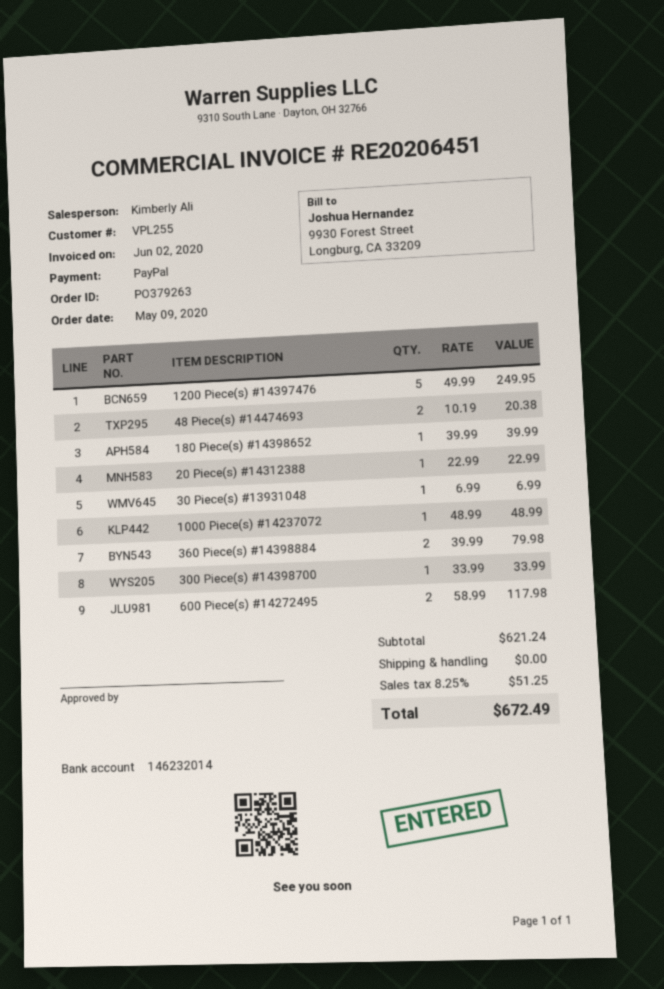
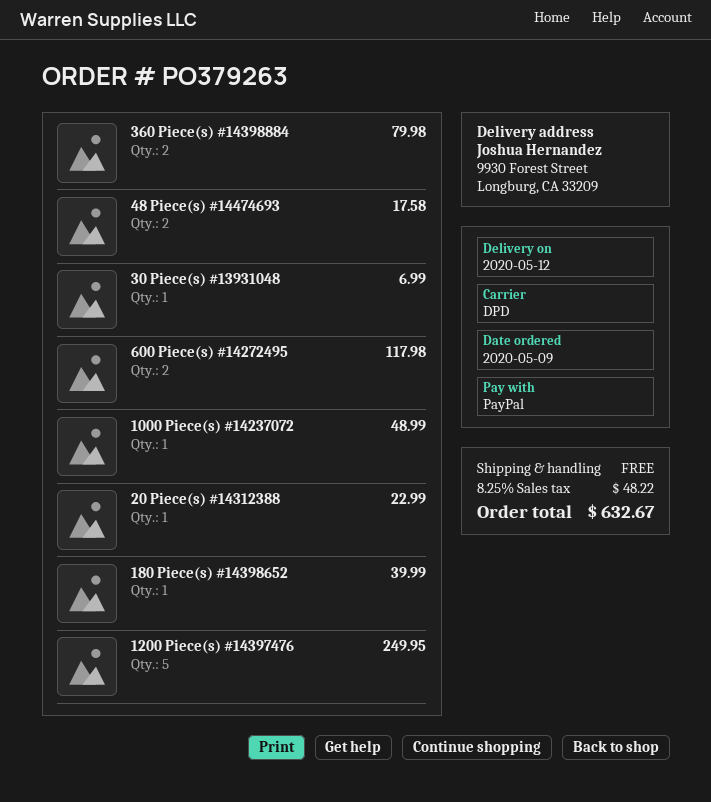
48 Piece(s) #14474693: 2 for 20.38 -> 2 for 17.58
300 Piece(s) #14398700: 1 for 33.99 -> none
tax: 8.25% = 51.25 -> 8.25% = 48.22
total: 672.49 -> 632.67

